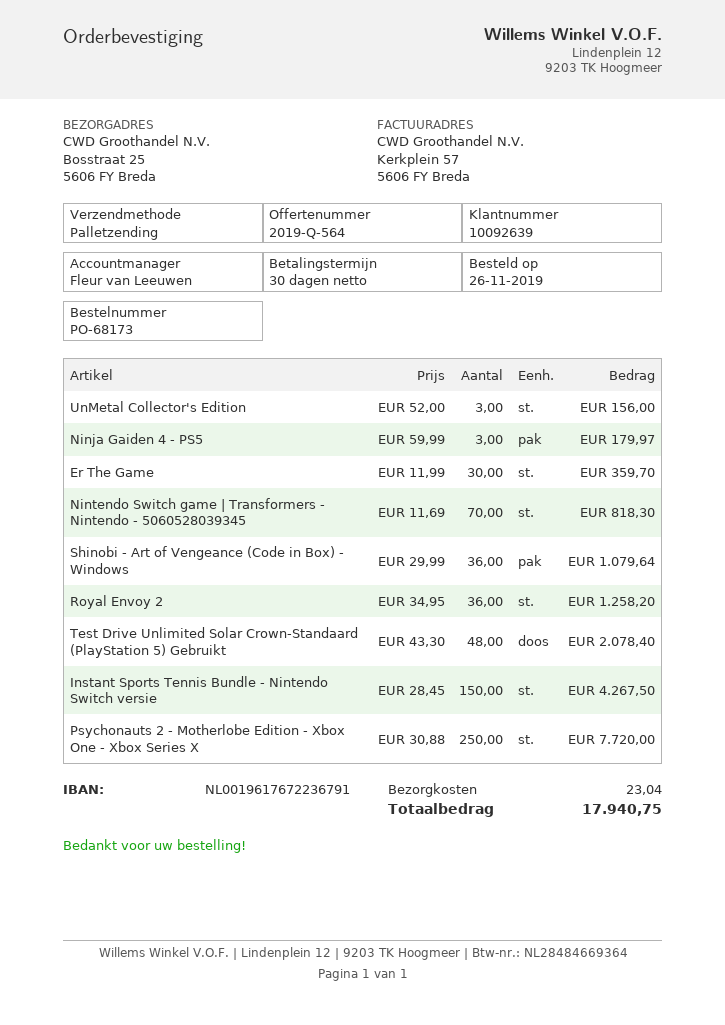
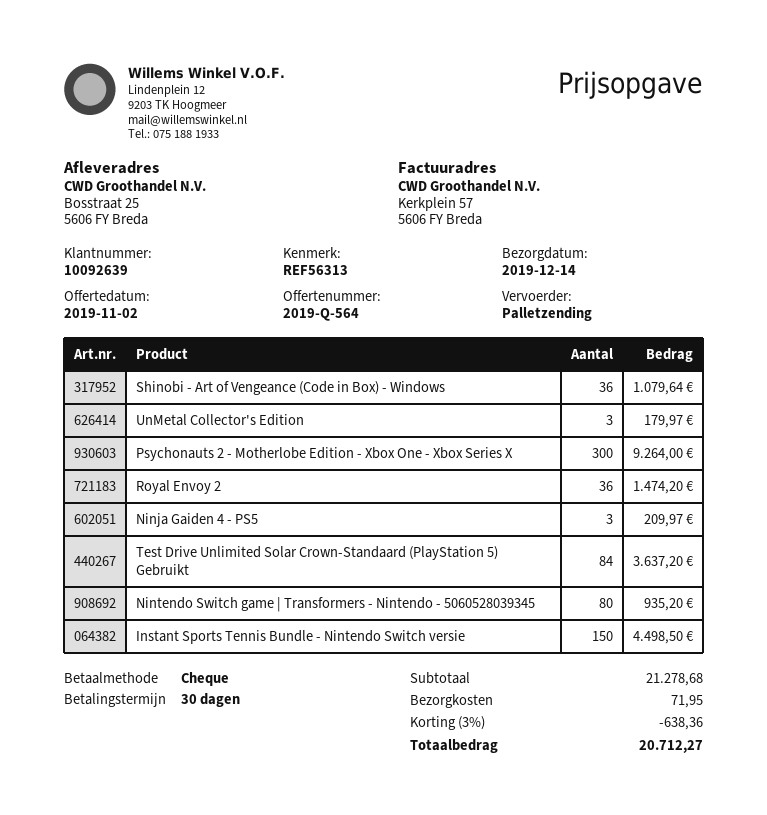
UnMetal Collector's Edition: 3 for 156.00 -> 3 for 179.97
Ninja Gaiden 4 - PS5: 3 for 179.97 -> 3 for 209.97
Er The Game: 30 for 359.70 -> none
Nintendo Switch game | Transformers - Nintendo - 5060528039345: 70 for 818.30 -> 80 for 935.20
Royal Envoy 2: 36 for 1258.20 -> 36 for 1474.20
Test Drive Unlimited Solar Crown-Standaard (PlayStation 5) Gebruikt: 48 for 2078.40 -> 84 for 3637.20
Instant Sports Tennis Bundle - Nintendo Switch versie: 150 for 4267.50 -> 150 for 4498.50
Psychonauts 2 - Motherlobe Edition - Xbox One - Xbox Series X: 250 for 7720.00 -> 300 for 9264.00
discount: none -> 3% = 638.36
shipping: 23.04 -> 71.95
total: 17940.75 -> 20712.27

